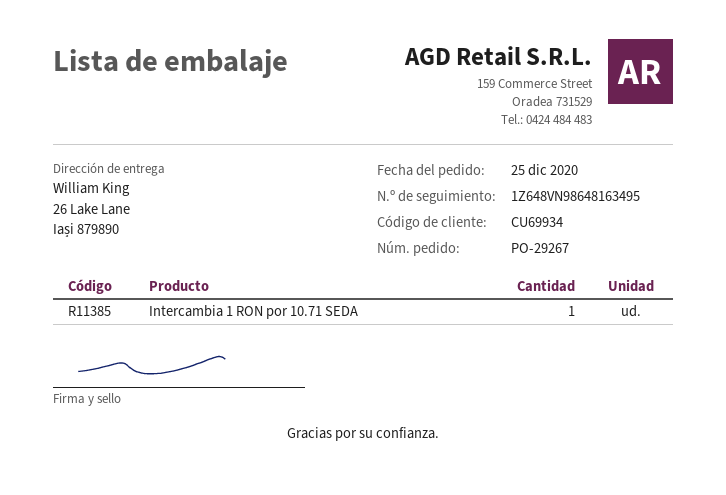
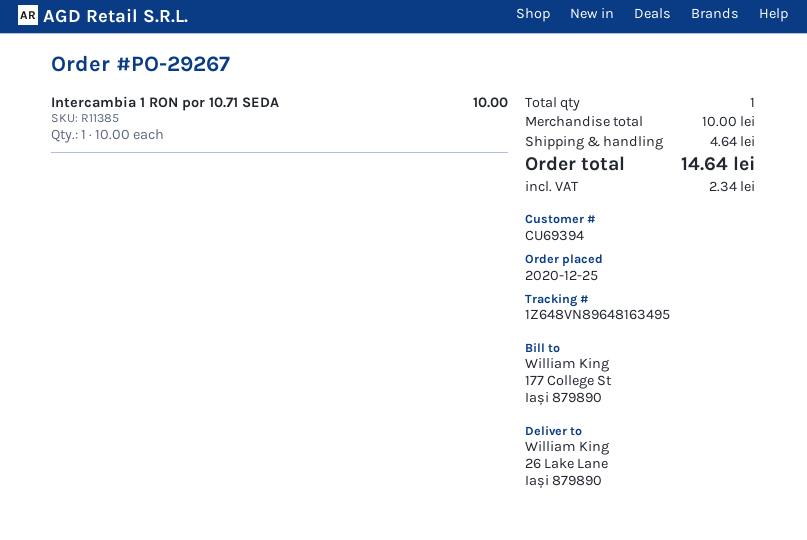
customer number: CU69934 -> CU69394
tracking number: 1Z648VN98648163495 -> 1Z648VN89648163495

